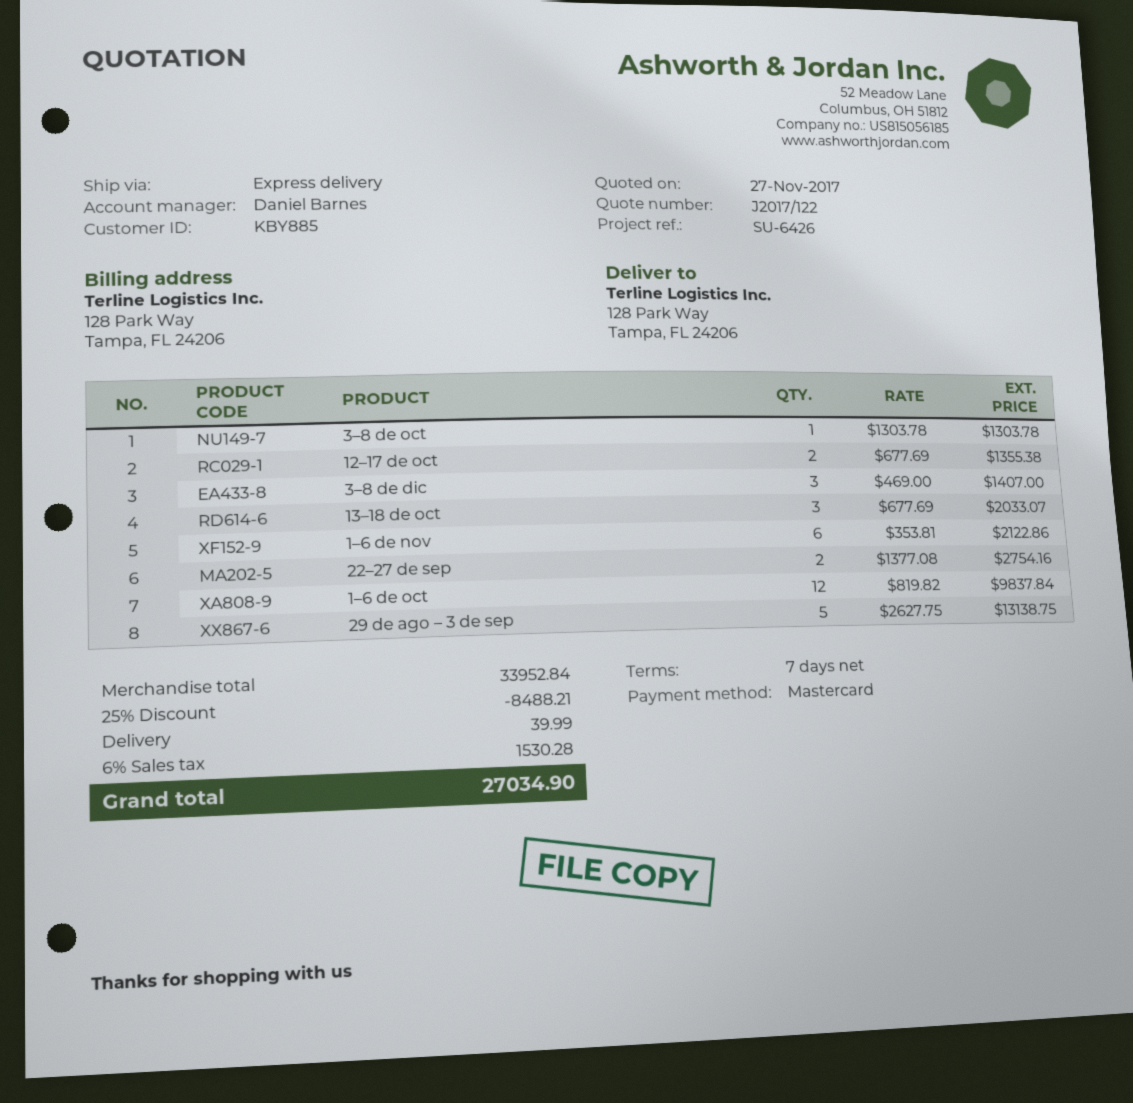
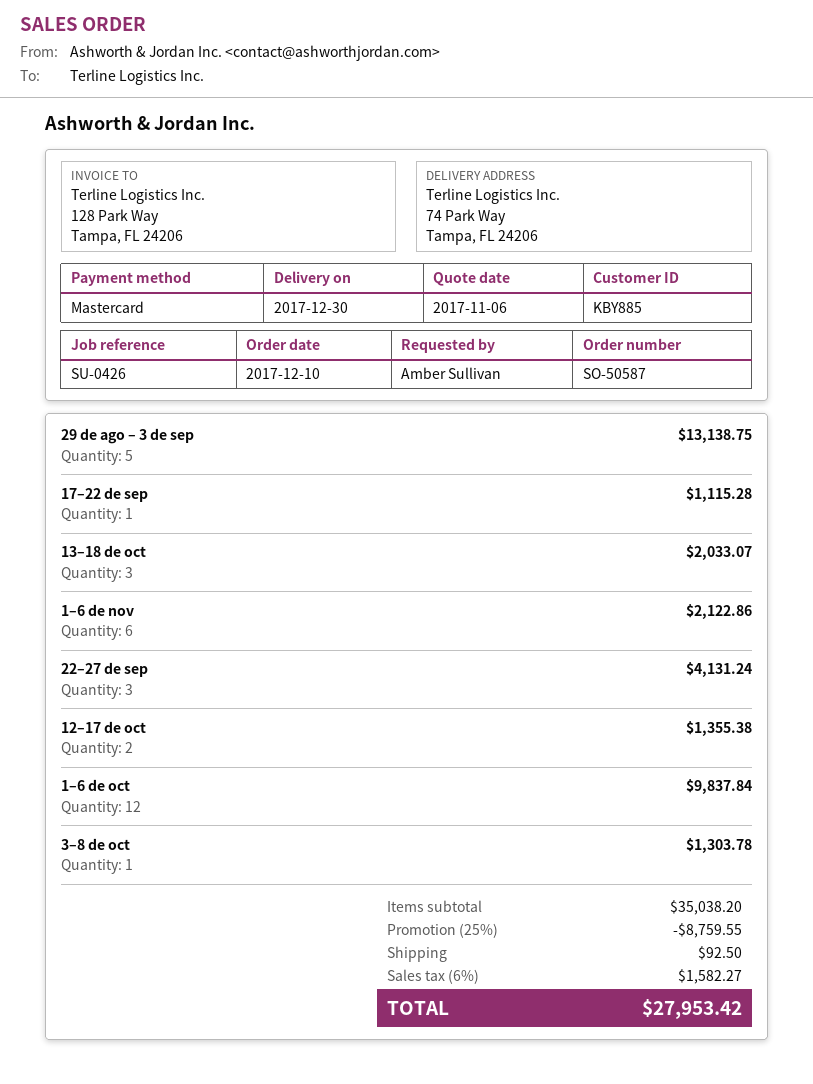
quote date: 2017-11-27 -> 2017-11-06
reference: SU-6426 -> SU-0426
ship to: 128 Park Way, Tampa, FL 24206 -> 74 Park Way, Tampa, FL 24206
3–8 de dic: 3 for 1407.00 -> none
22–27 de sep: 2 for 2754.16 -> 3 for 4131.24
17–22 de sep: none -> 1 for 1115.28
subtotal: 33952.84 -> 35038.20
discount: 25% = 8488.21 -> 25% = 8759.55
shipping: 39.99 -> 92.50
tax: 6% = 1530.28 -> 6% = 1582.27
total: 27034.90 -> 27953.42

